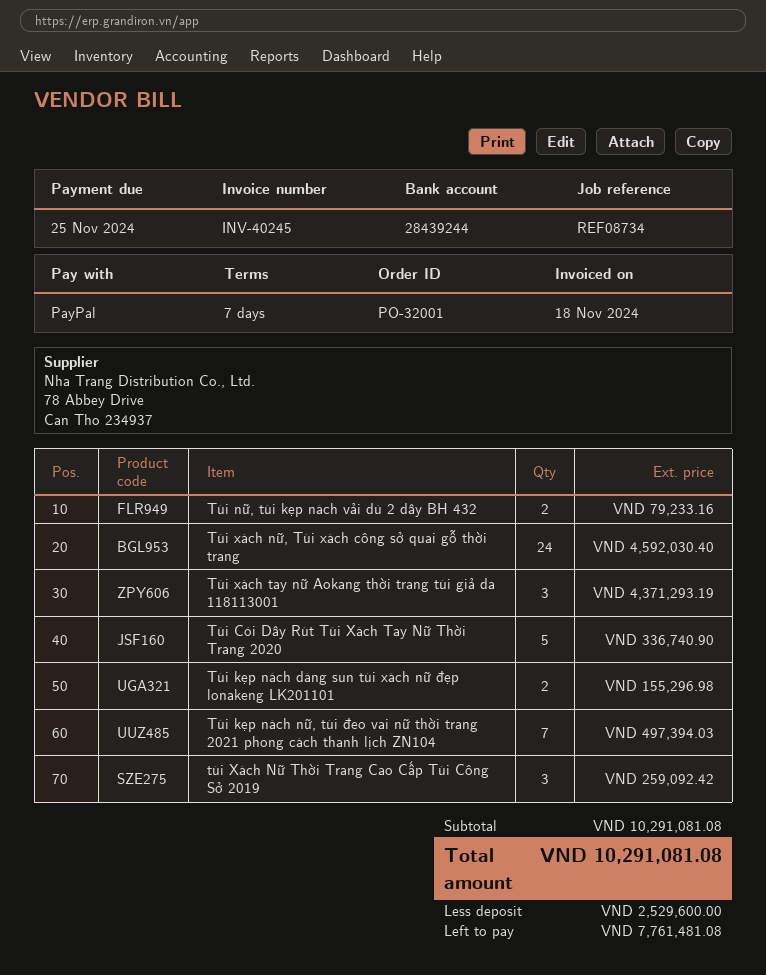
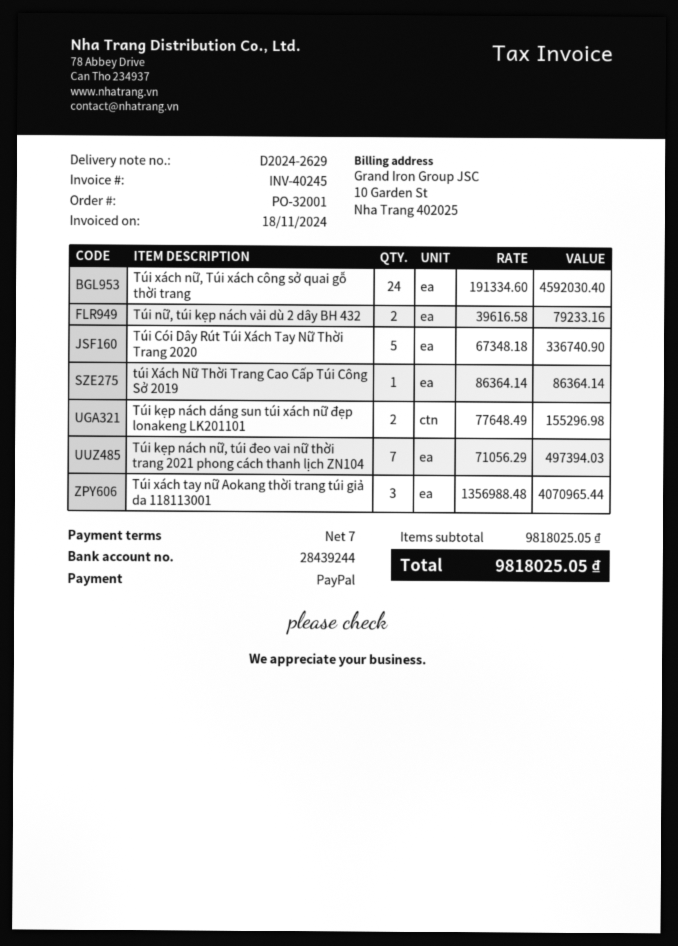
Túi xách tay nữ Aokang thời trang túi giả da 118113001: 3 for 4371293.19 -> 3 for 4070965.44
túi Xách Nữ Thời Trang Cao Cấp Túi Công Sở 2019: 3 for 259092.42 -> 1 for 86364.14
subtotal: 10291081.08 -> 9818025.05
total: 10291081.08 -> 9818025.05

